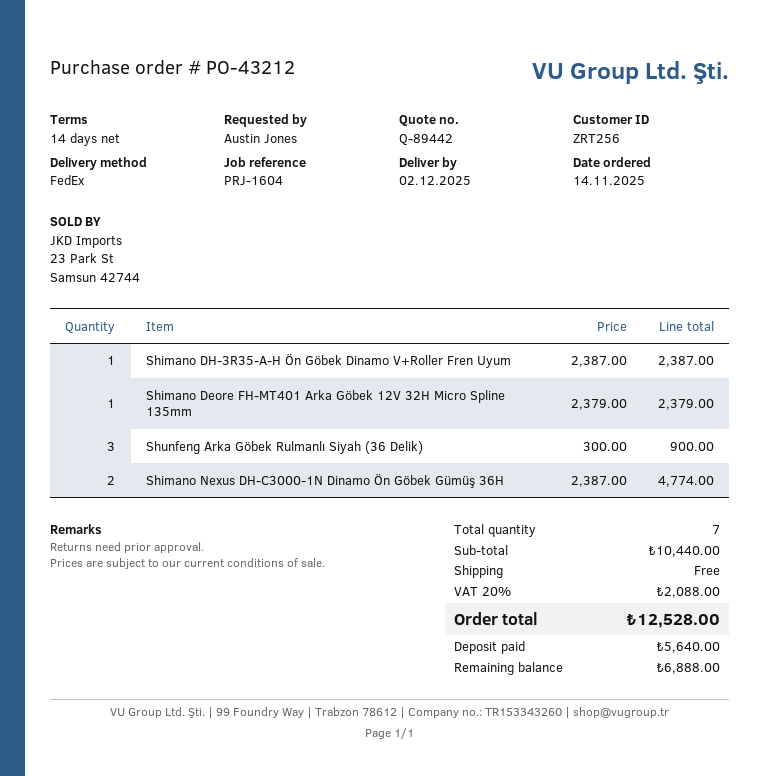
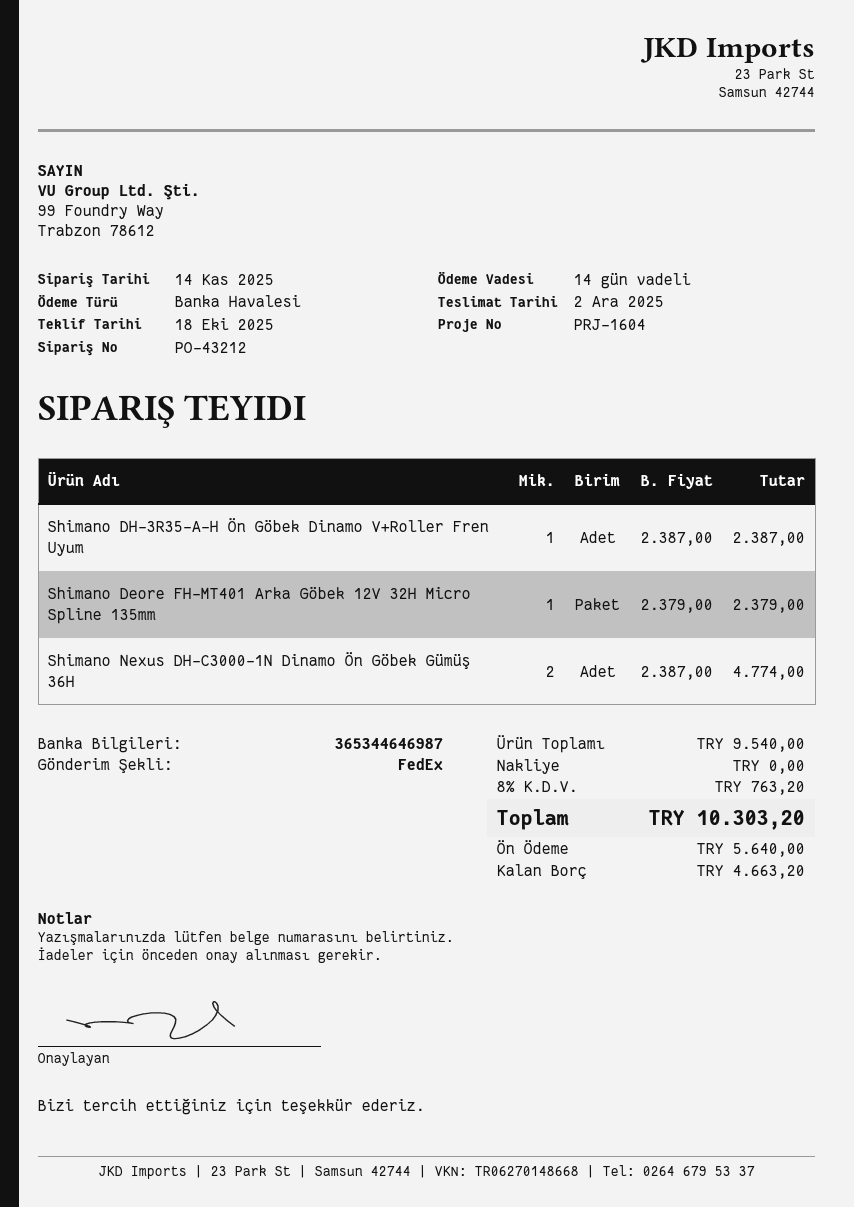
Shunfeng Arka Göbek Rulmanlı Siyah (36 Delik): 3 x 300.00 = 900.00 -> none
subtotal: 10440.00 -> 9540.00
tax: 20% = 2088.00 -> 8% = 763.20
total: 12528.00 -> 10303.20
balance: 6888.00 -> 4663.20

